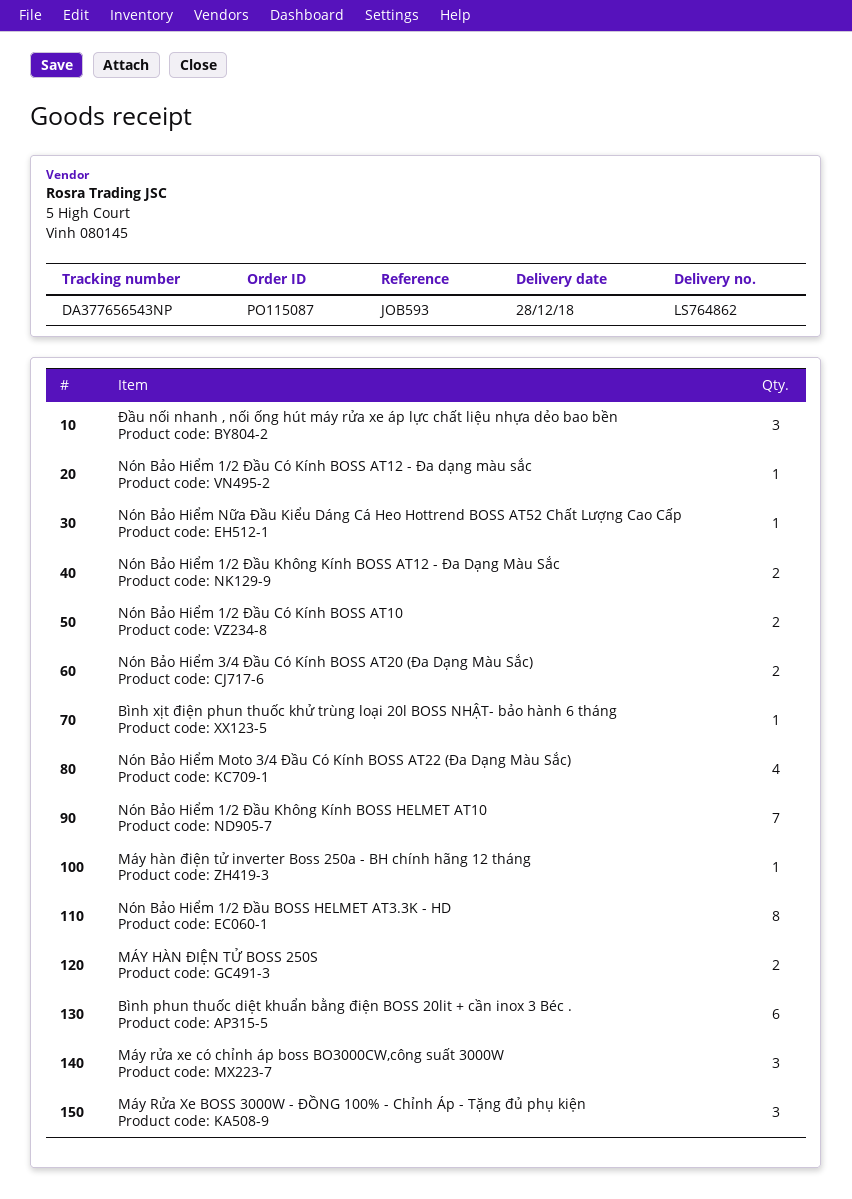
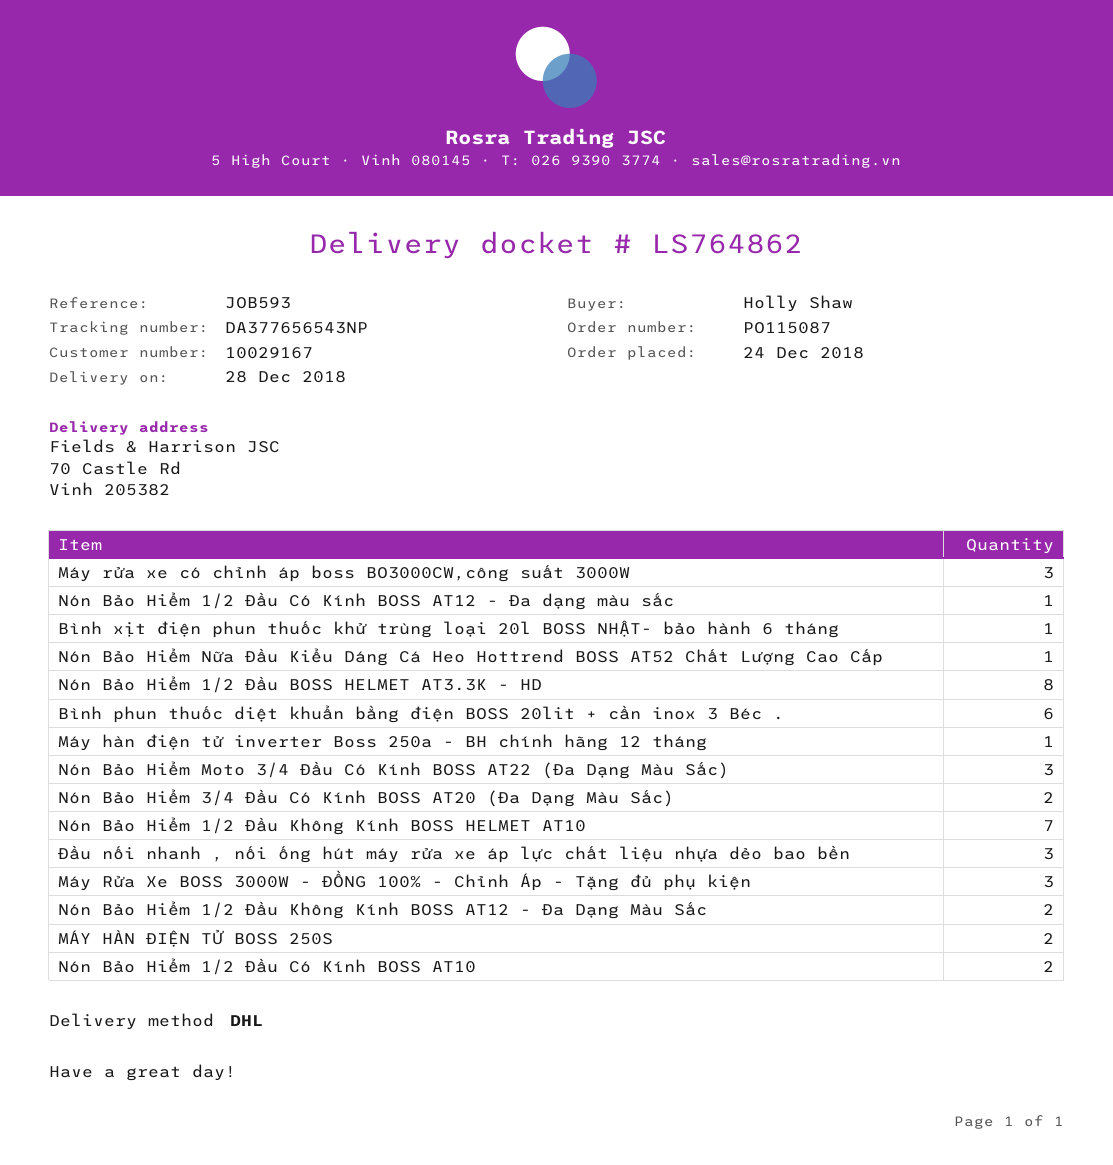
Nón Bảo Hiểm Moto 3/4 Đầu Có Kính BOSS AT22 (Đa Dạng Màu Sắc): 4 -> 3

